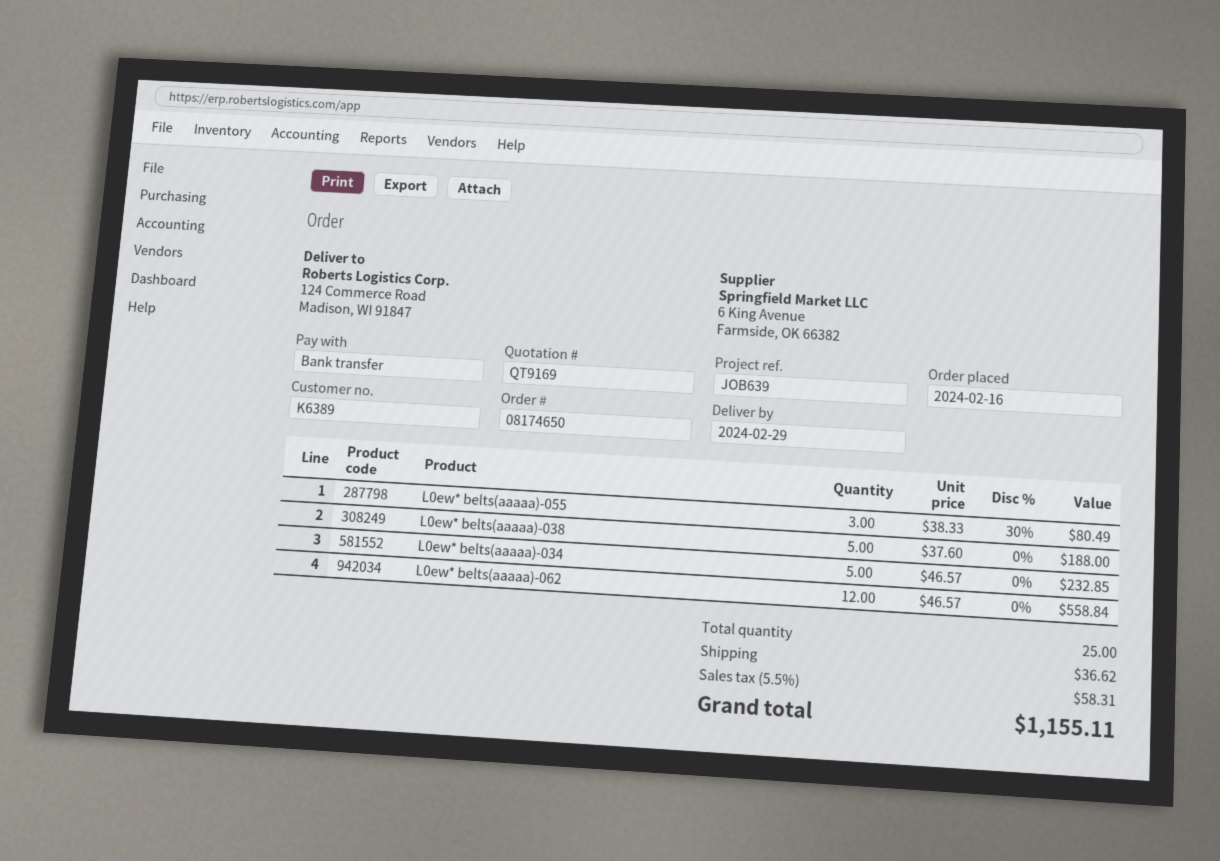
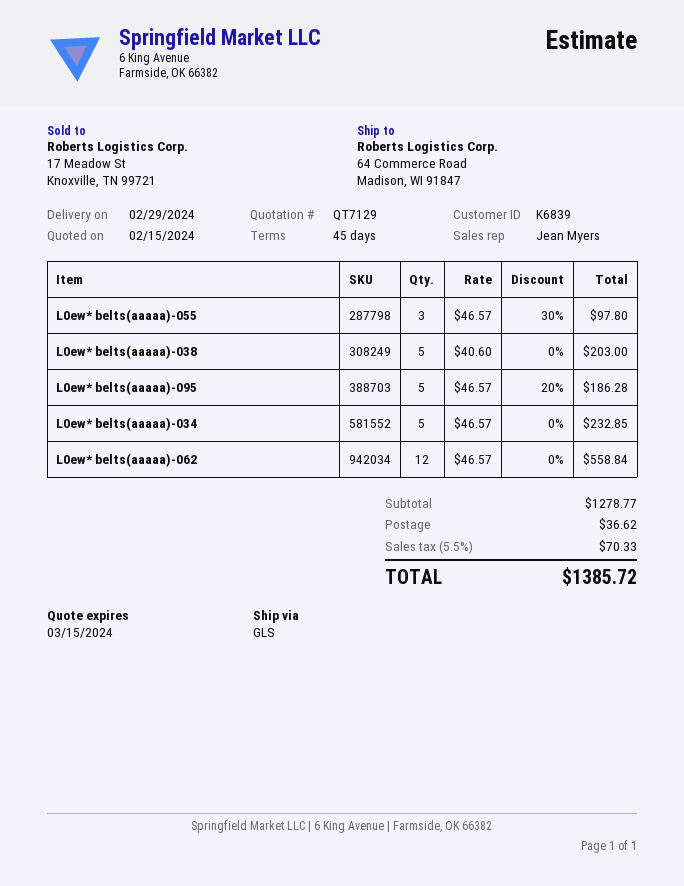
quote number: QT9169 -> QT7129
customer number: K6389 -> K6839
ship to: 124 Commerce Road, Madison, WI 91847 -> 64 Commerce Road, Madison, WI 91847
L0ew* belts(aaaaa)-055: 3 x 38.33 - 30% = 80.49 -> 3 x 46.57 - 30% = 97.80
L0ew* belts(aaaaa)-038: 5 x 37.60 = 188.00 -> 5 x 40.60 = 203.00
L0ew* belts(aaaaa)-095: none -> 5 x 46.57 - 20% = 186.28
tax: 5.5% = 58.31 -> 5.5% = 70.33
total: 1155.11 -> 1385.72

